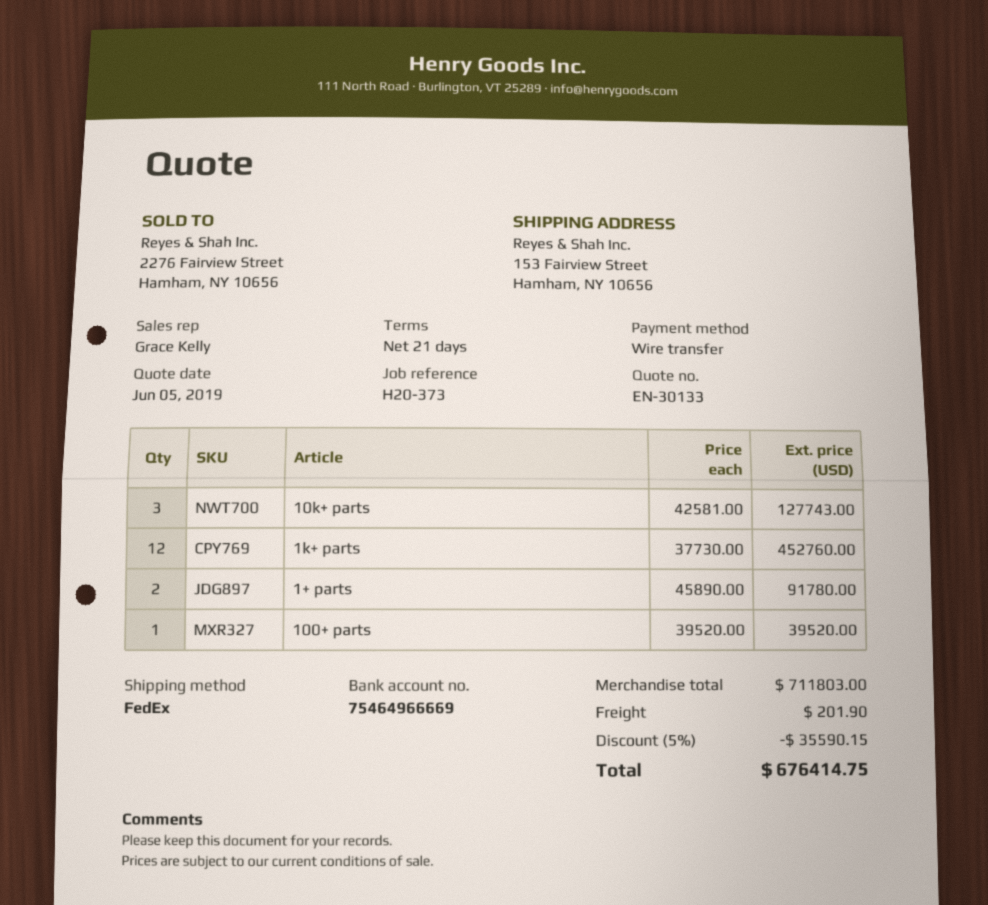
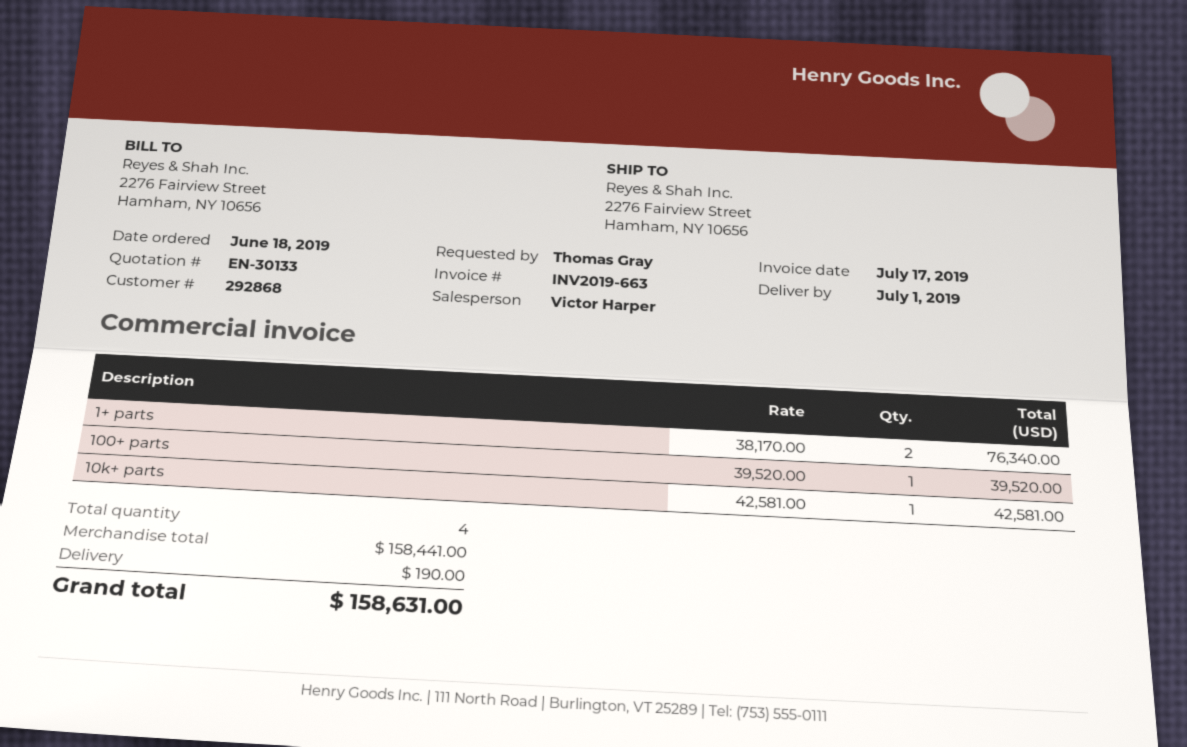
sales rep: Grace Kelly -> Victor Harper
ship to: 153 Fairview Street, Hamham, NY 10656 -> 2276 Fairview Street, Hamham, NY 10656
10k+ parts: 3 x 42581.00 = 127743.00 -> 1 x 42581.00 = 42581.00
1k+ parts: 12 x 37730.00 = 452760.00 -> none
1+ parts: 2 x 45890.00 = 91780.00 -> 2 x 38170.00 = 76340.00
subtotal: 711803.00 -> 158441.00
discount: 5% = 35590.15 -> none
shipping: 201.90 -> 190.00
total: 676414.75 -> 158631.00

